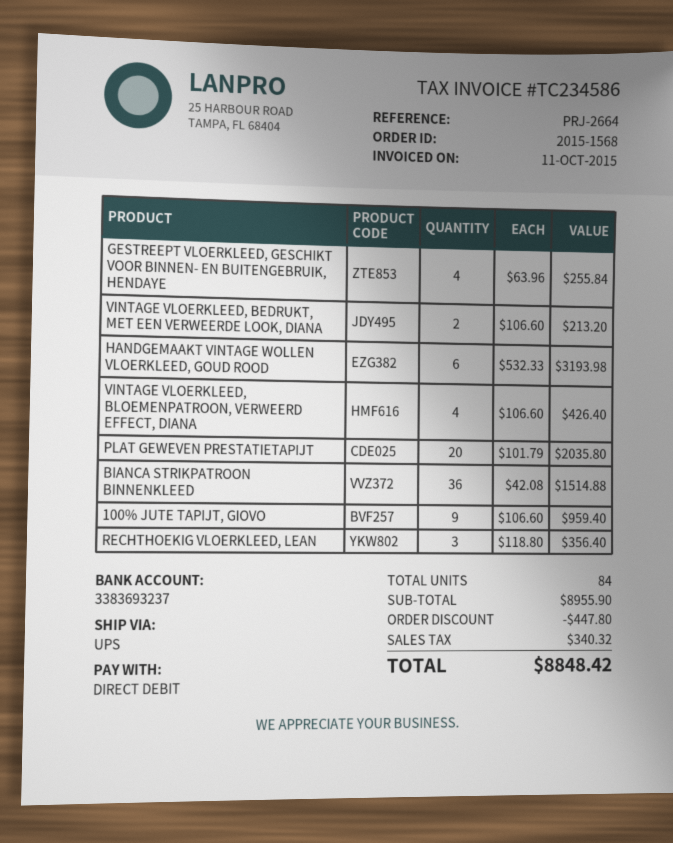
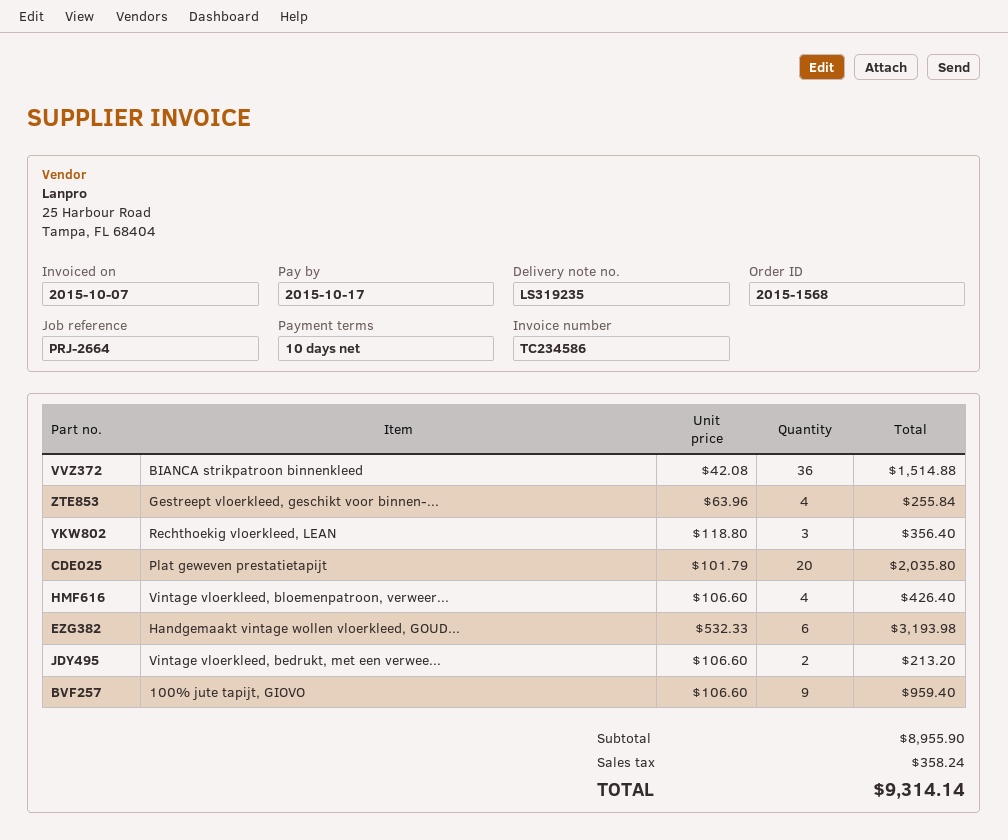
invoice date: 2015-10-11 -> 2015-10-07
discount: 447.80 -> none
tax: 340.32 -> 358.24
total: 8848.42 -> 9314.14

